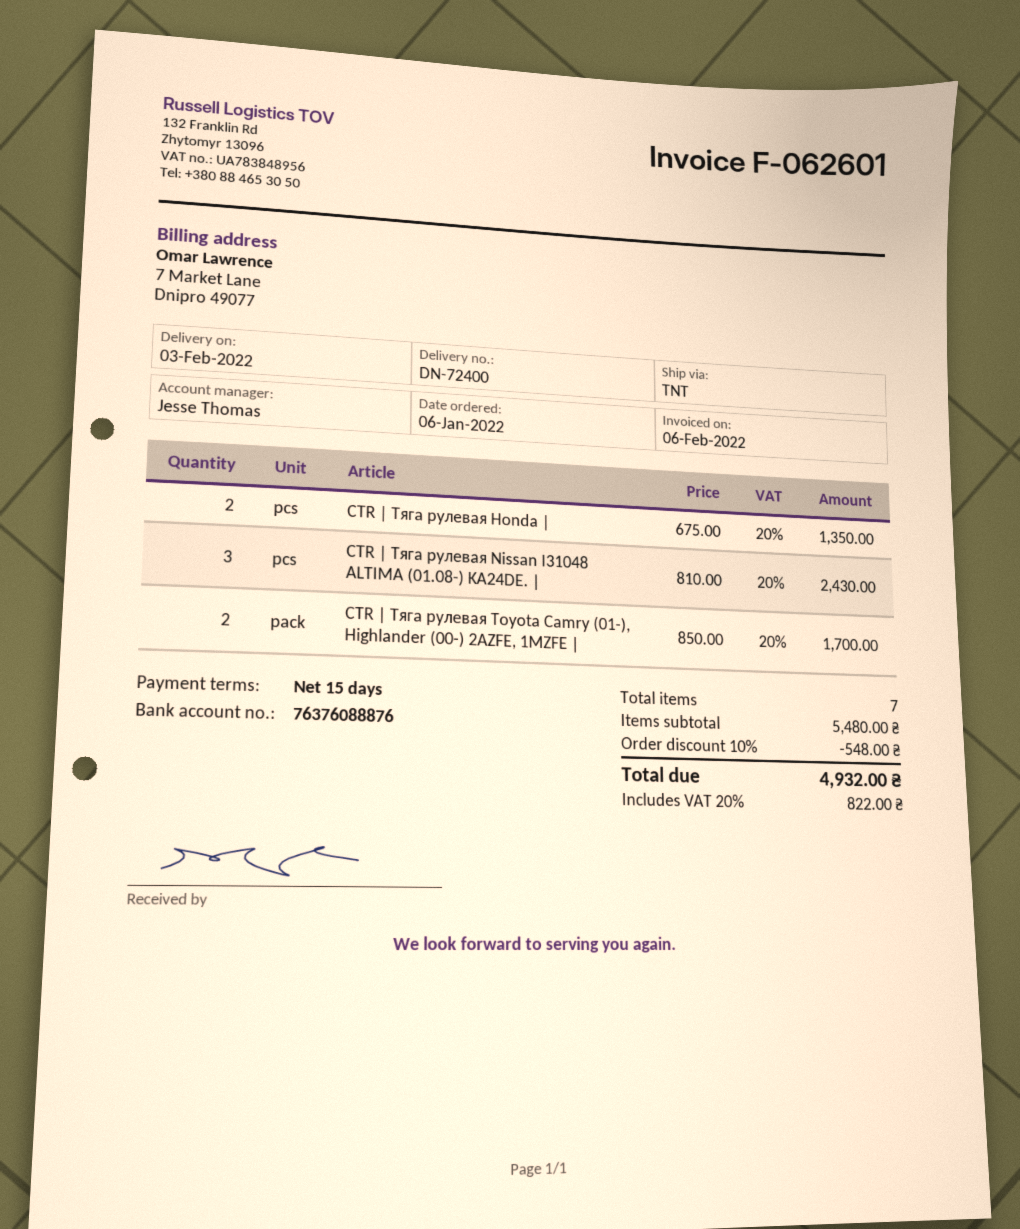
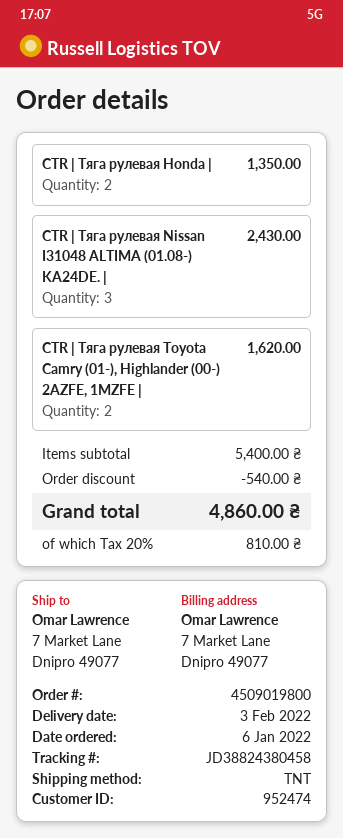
CTR | Тяга рулевая Toyota Camry (01-), Highlander (00-) 2AZFE, 1MZFE |: 2 for 1700.00 -> 2 for 1620.00
subtotal: 5480.00 -> 5400.00
discount: 548.00 -> 540.00
tax: 20% = 822.00 -> 20% = 810.00
total: 4932.00 -> 4860.00

